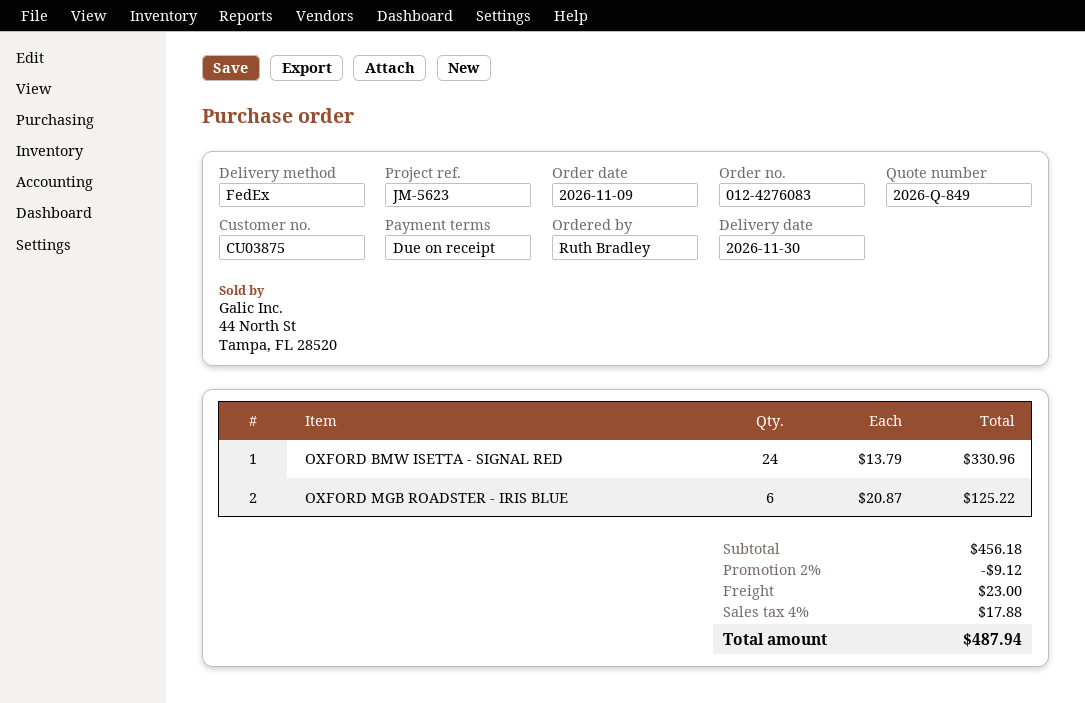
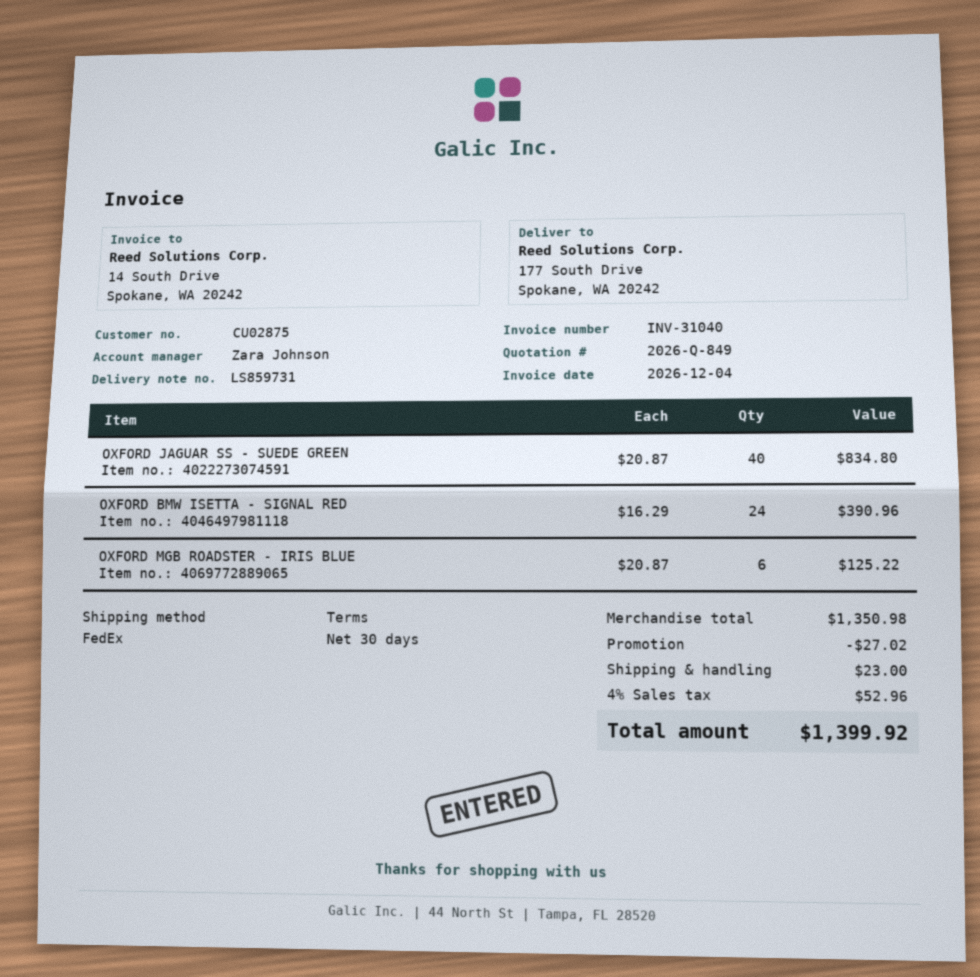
payment terms: on receipt -> 30 days
customer number: CU03875 -> CU02875
OXFORD BMW ISETTA - SIGNAL RED: 24 x 13.79 = 330.96 -> 24 x 16.29 = 390.96
OXFORD JAGUAR SS - SUEDE GREEN: none -> 40 x 20.87 = 834.80
subtotal: 456.18 -> 1350.98
discount: 9.12 -> 27.02
tax: 4% = 17.88 -> 4% = 52.96
total: 487.94 -> 1399.92

